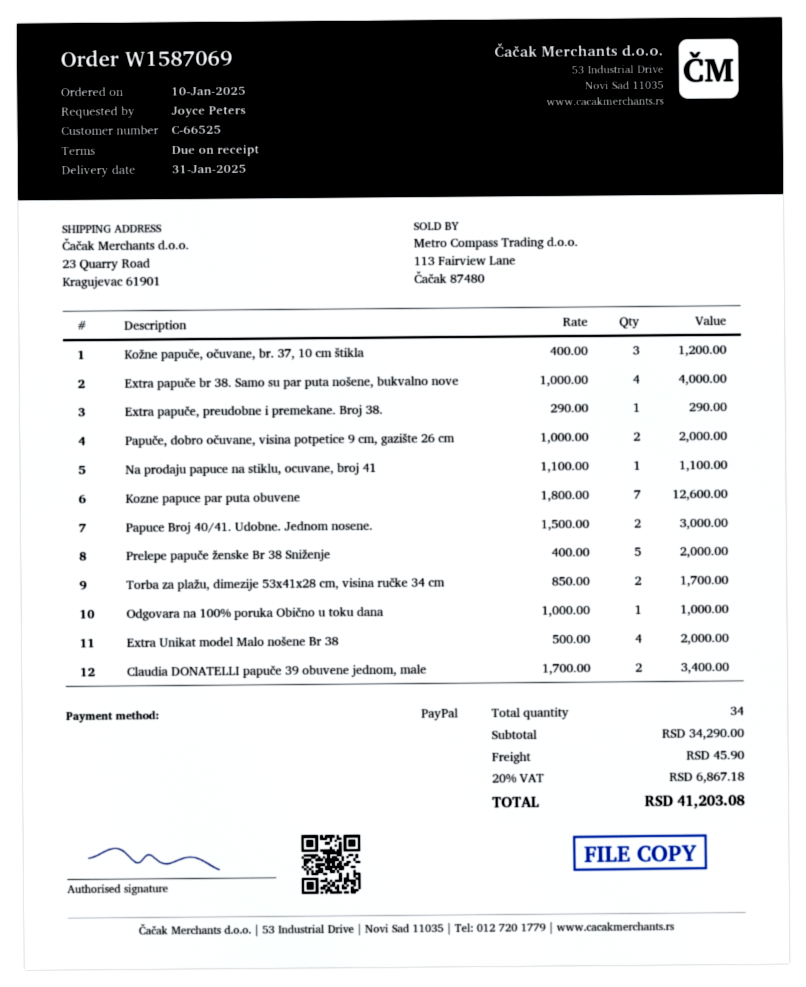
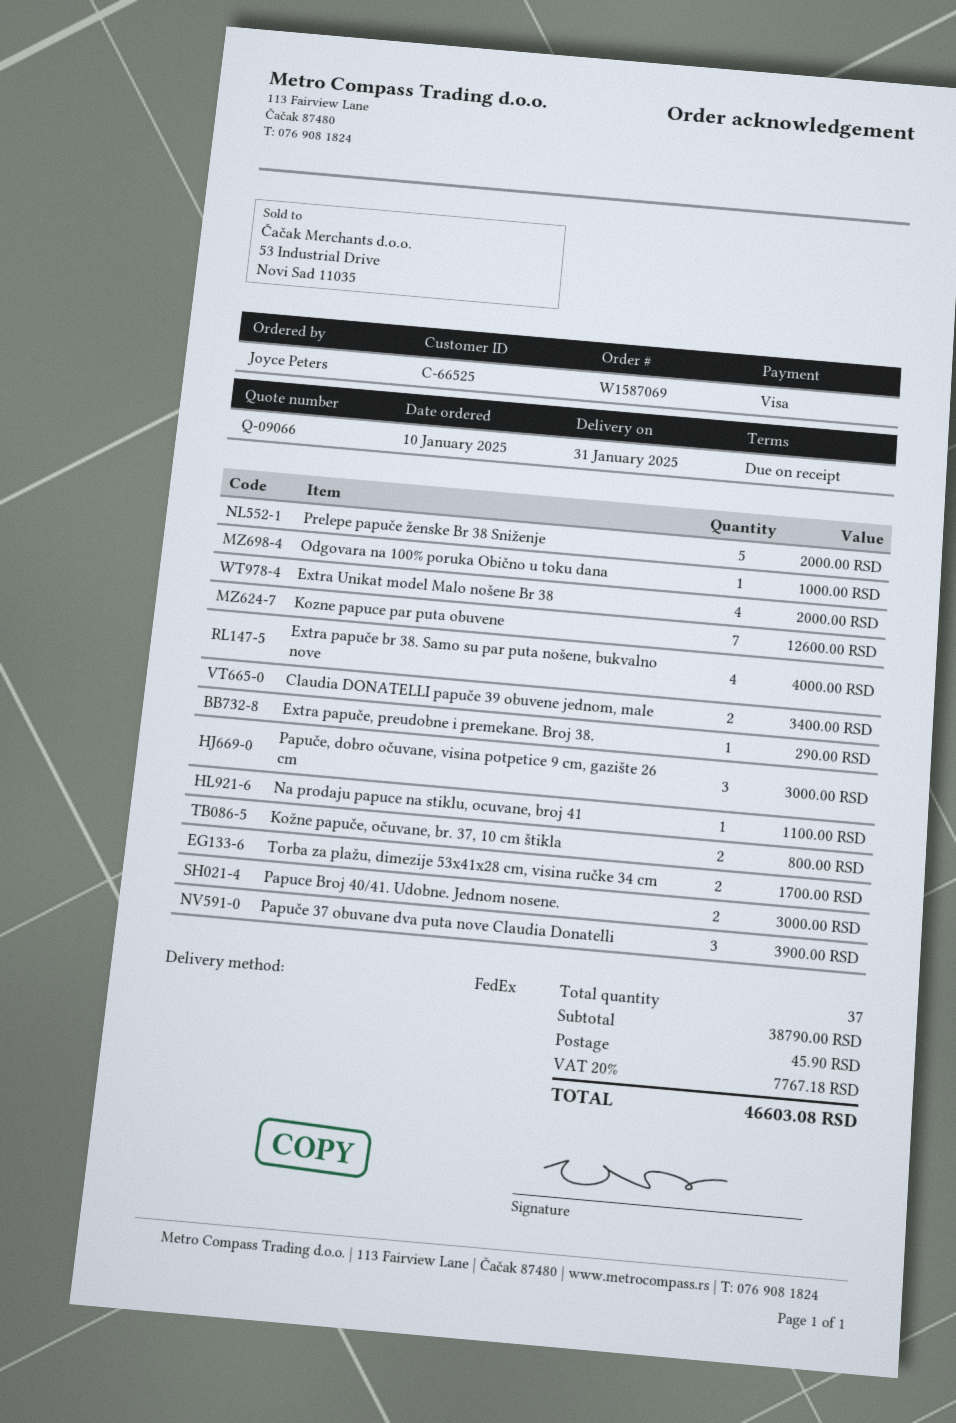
payment method: PayPal -> Visa
Kožne papuče, očuvane, br. 37, 10 cm štikla: 3 for 1200.00 -> 2 for 800.00
Papuče, dobro očuvane, visina potpetice 9 cm, gazište 26 cm: 2 for 2000.00 -> 3 for 3000.00
Papuče 37 obuvane dva puta nove Claudia Donatelli: none -> 3 for 3900.00
total quantity: 34 -> 37
subtotal: 34290.00 -> 38790.00
tax: 20% = 6867.18 -> 20% = 7767.18
total: 41203.08 -> 46603.08

